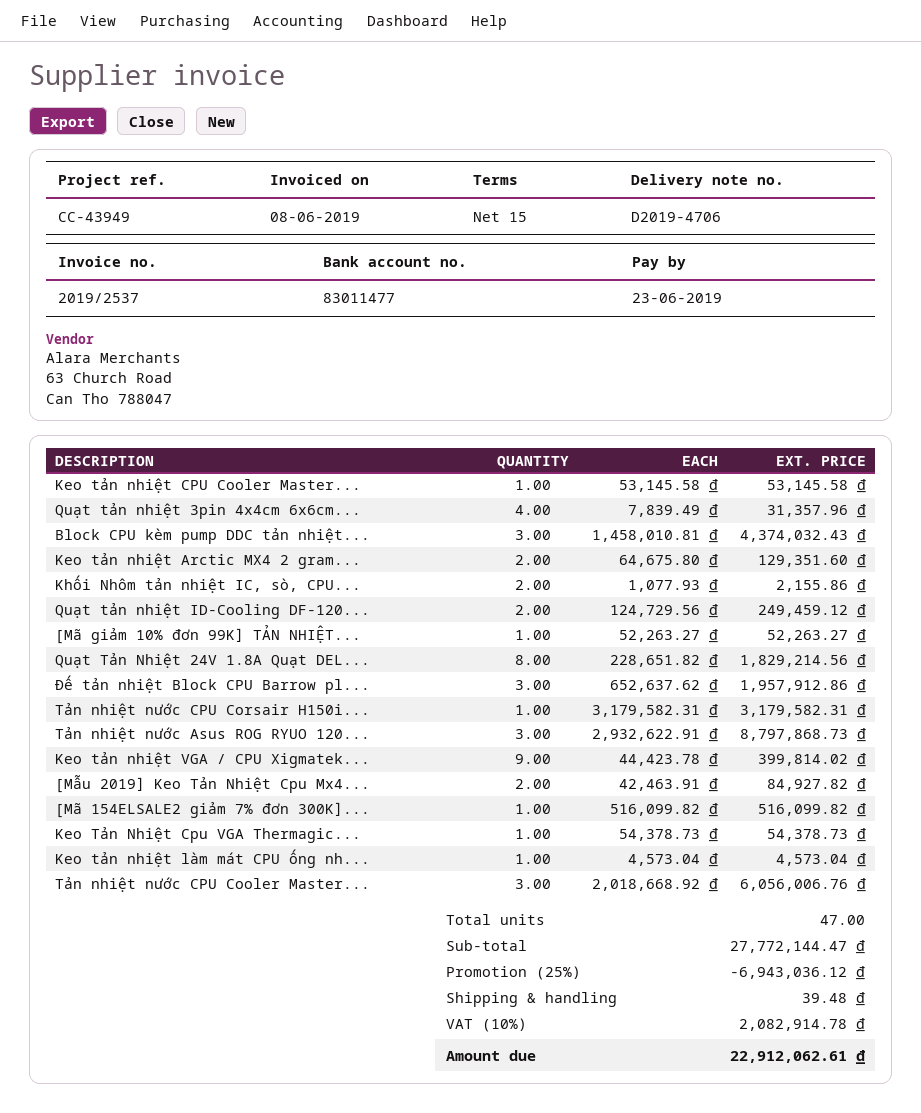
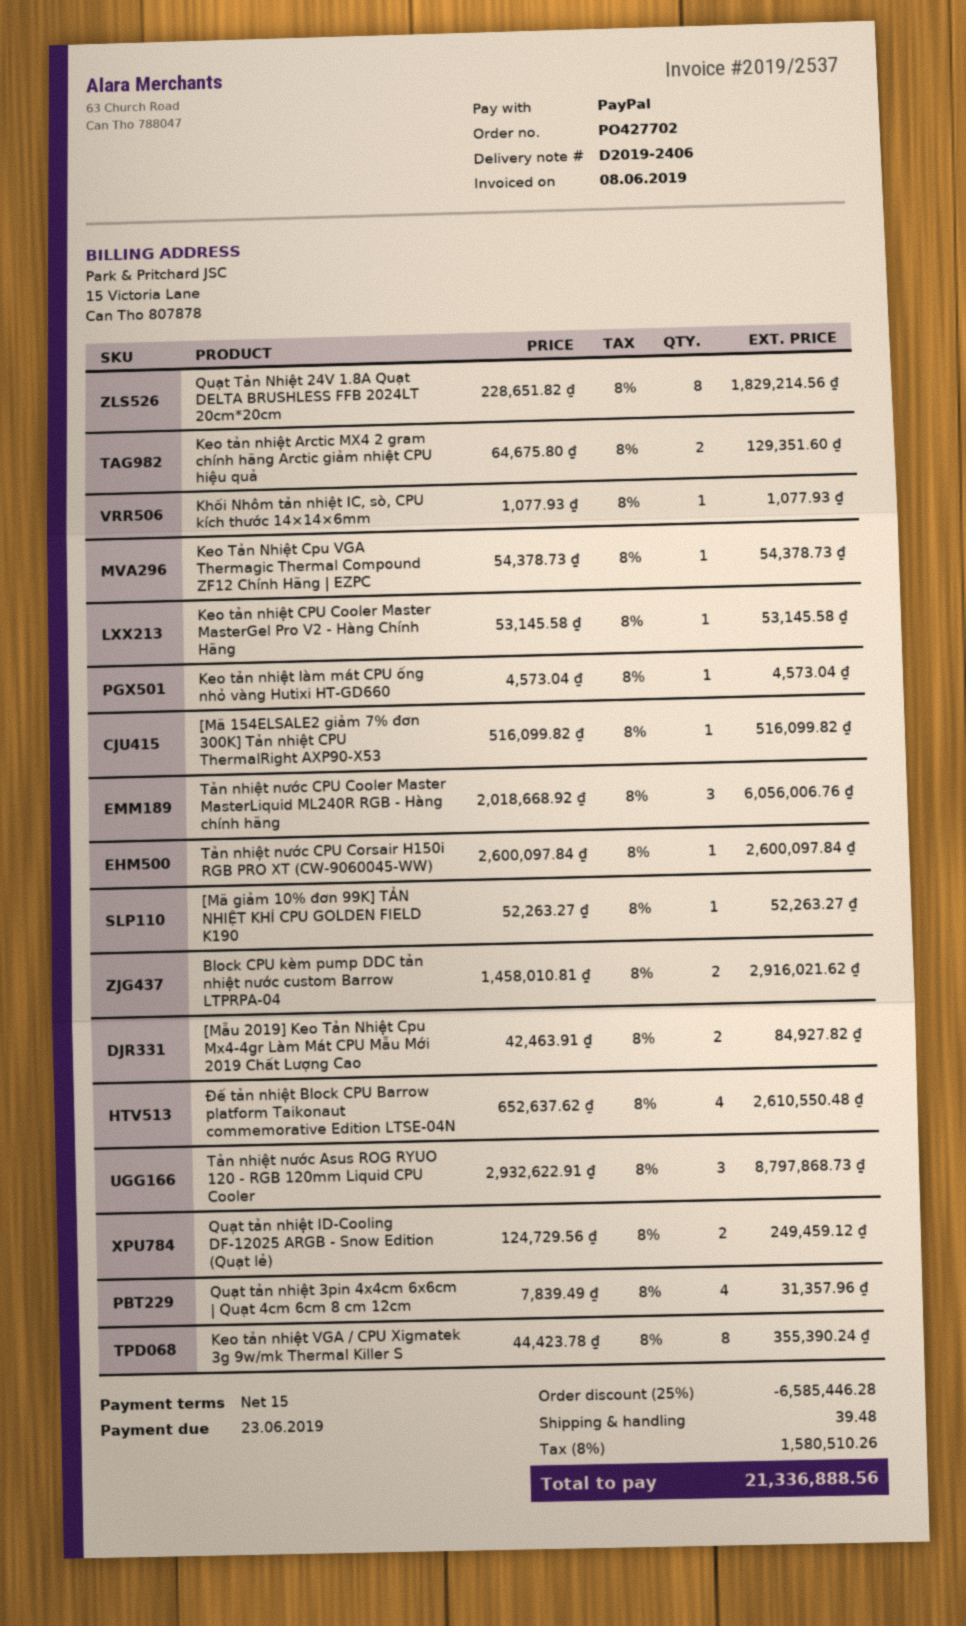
delivery note number: D2019-4706 -> D2019-2406
Block CPU kèm pump DDC tản nhiệt...: 3 x 1458010.81 = 4374032.43 -> 2 x 1458010.81 = 2916021.62
Khối Nhôm tản nhiệt IC, sò, CPU...: 2 x 1077.93 = 2155.86 -> 1 x 1077.93 = 1077.93
Đế tản nhiệt Block CPU Barrow pl...: 3 x 652637.62 = 1957912.86 -> 4 x 652637.62 = 2610550.48
Tản nhiệt nước CPU Corsair H150i...: 1 x 3179582.31 = 3179582.31 -> 1 x 2600097.84 = 2600097.84
Keo tản nhiệt VGA / CPU Xigmatek...: 9 x 44423.78 = 399814.02 -> 8 x 44423.78 = 355390.24
discount: 25% = 6943036.12 -> 25% = 6585446.28
tax: 10% = 2082914.78 -> 8% = 1580510.26
total: 22912062.61 -> 21336888.56

